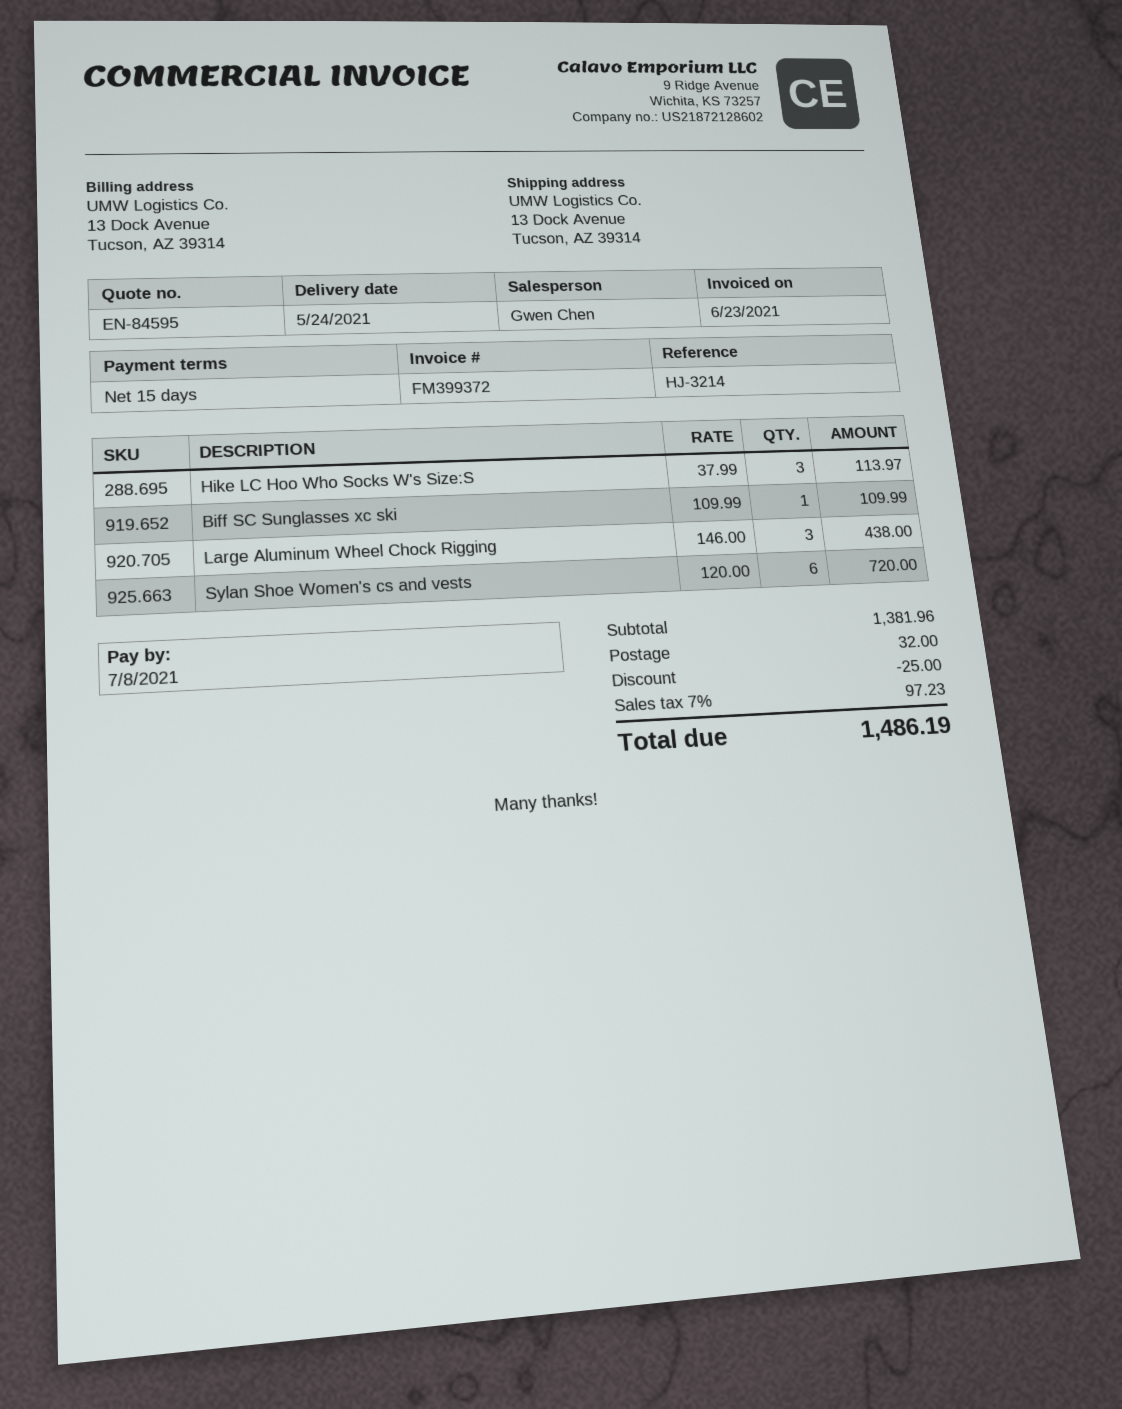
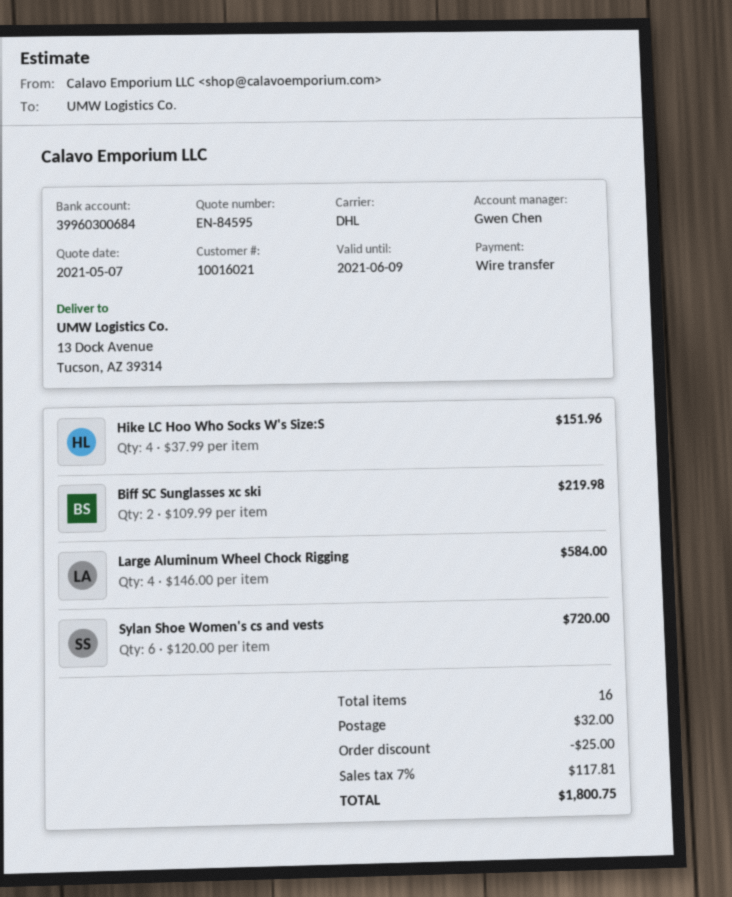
Hike LC Hoo Who Socks W's Size:S: 3 x 37.99 = 113.97 -> 4 x 37.99 = 151.96
Biff SC Sunglasses xc ski: 1 x 109.99 = 109.99 -> 2 x 109.99 = 219.98
Large Aluminum Wheel Chock Rigging: 3 x 146.00 = 438.00 -> 4 x 146.00 = 584.00
tax: 7% = 97.23 -> 7% = 117.81
total: 1486.19 -> 1800.75

